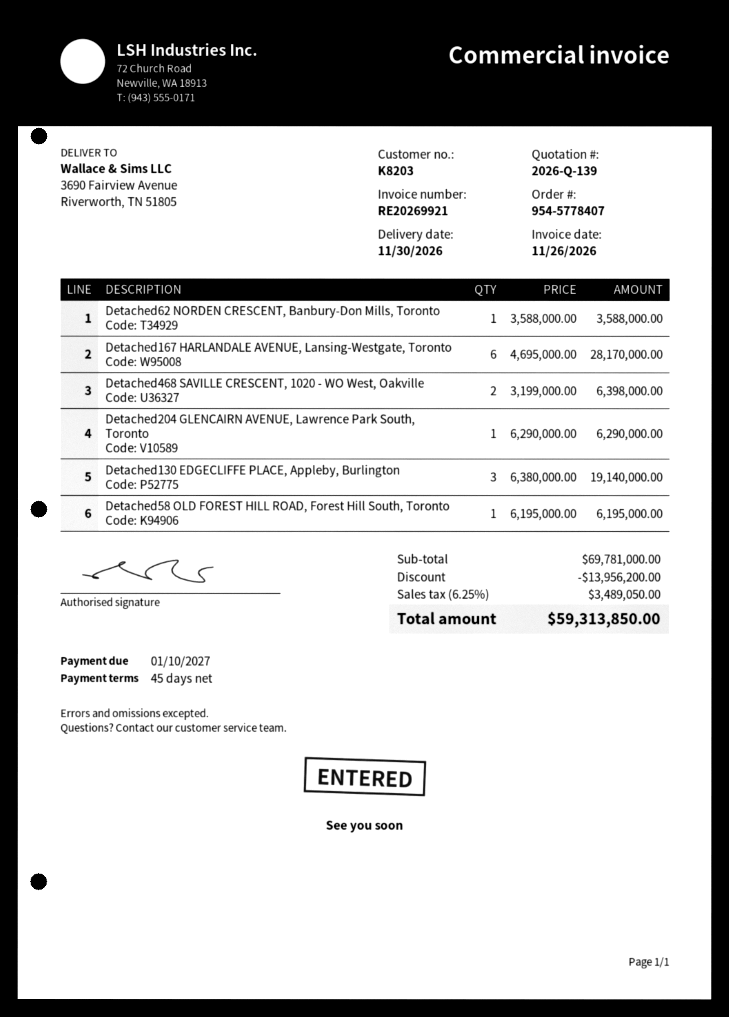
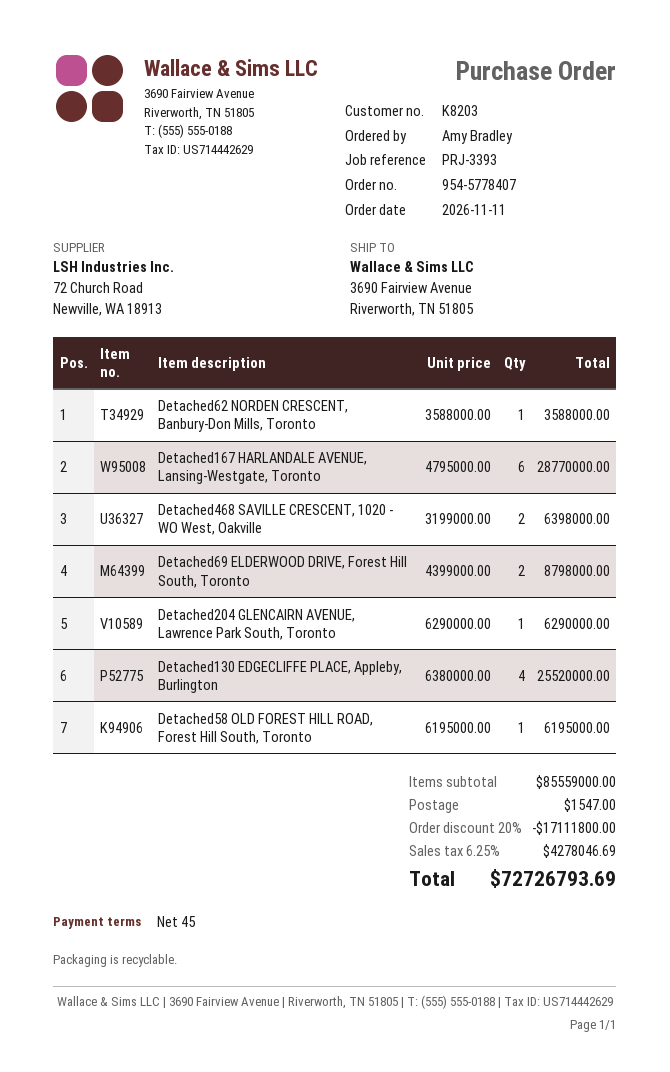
Detached167 HARLANDALE AVENUE, Lansing-Westgate, Toronto: 6 x 4695000.00 = 28170000.00 -> 6 x 4795000.00 = 28770000.00
Detached130 EDGECLIFFE PLACE, Appleby, Burlington: 3 x 6380000.00 = 19140000.00 -> 4 x 6380000.00 = 25520000.00
Detached69 ELDERWOOD DRIVE, Forest Hill South, Toronto: none -> 2 x 4399000.00 = 8798000.00
subtotal: 69781000.00 -> 85559000.00
discount: 13956200.00 -> 17111800.00
shipping: none -> 1547.00
tax: 6.25% = 3489050.00 -> 6.25% = 4278046.69
total: 59313850.00 -> 72726793.69

